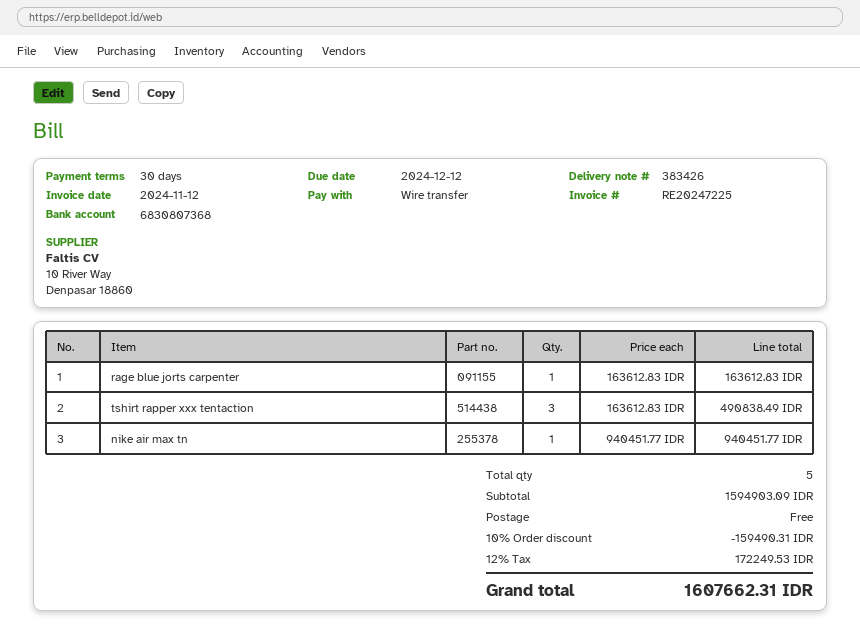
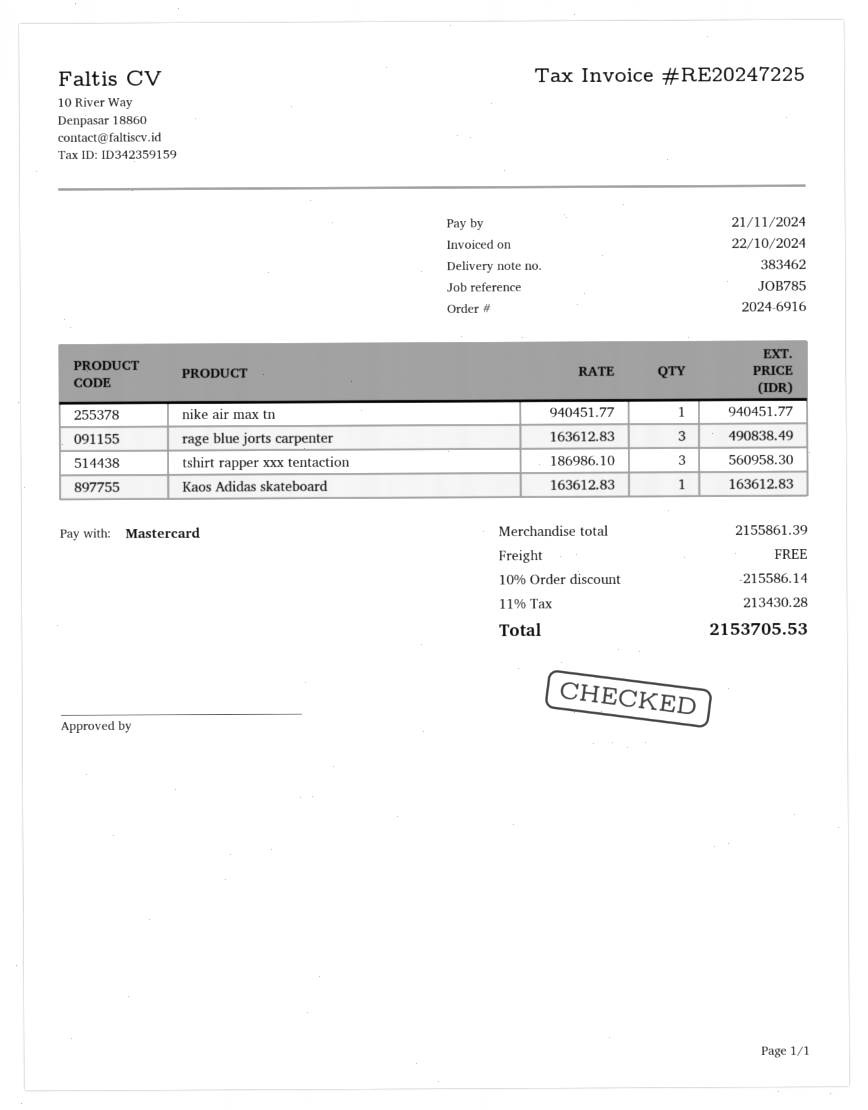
delivery note number: 383426 -> 383462
invoice date: 2024-11-12 -> 2024-10-22
due date: 2024-12-12 -> 2024-11-21
payment method: bank transfer -> Mastercard
rage blue jorts carpenter: 1 x 163612.83 = 163612.83 -> 3 x 163612.83 = 490838.49
tshirt rapper xxx tentaction: 3 x 163612.83 = 490838.49 -> 3 x 186986.10 = 560958.30
Kaos Adidas skateboard: none -> 1 x 163612.83 = 163612.83
subtotal: 1594903.09 -> 2155861.39
discount: 10% = 159490.31 -> 10% = 215586.14
tax: 12% = 172249.53 -> 11% = 213430.28
total: 1607662.31 -> 2153705.53

